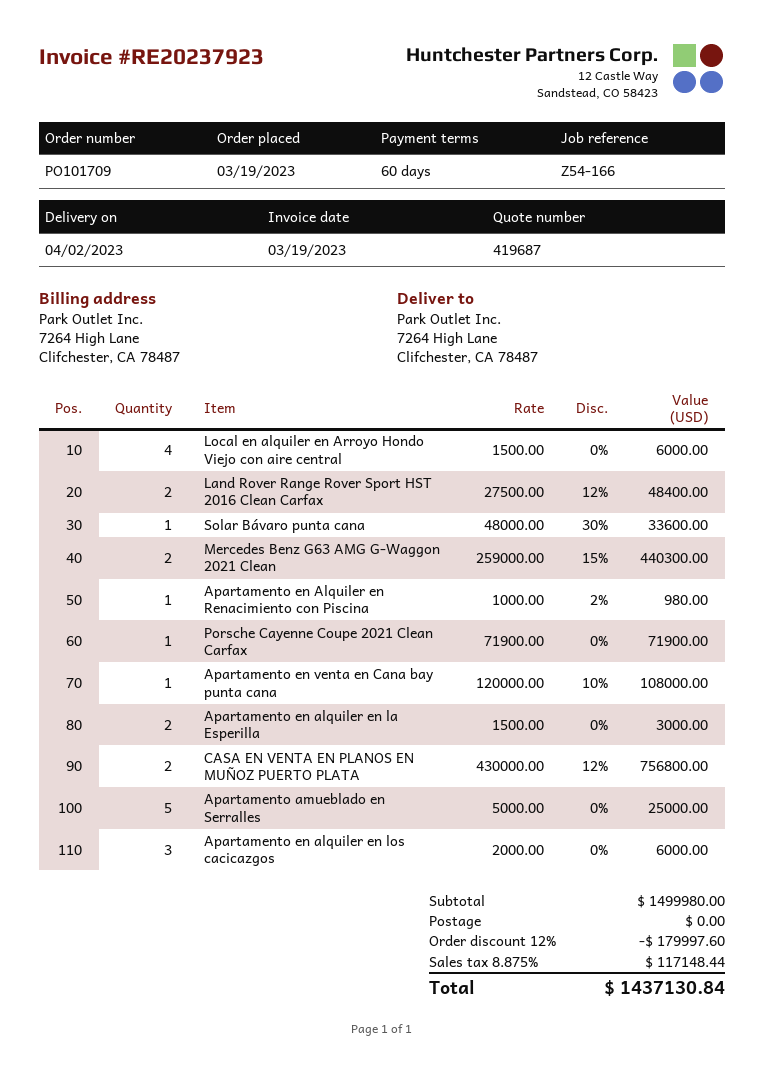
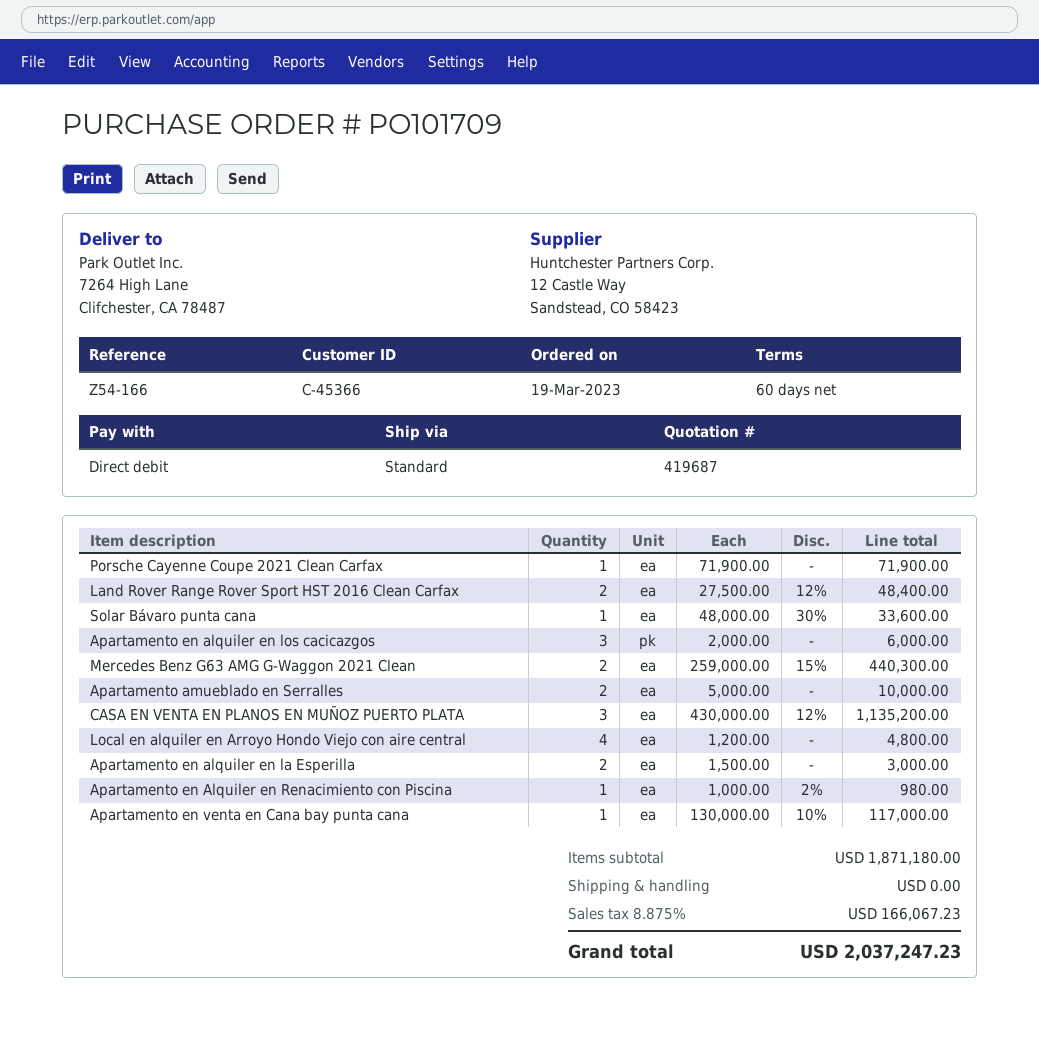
Local en alquiler en Arroyo Hondo Viejo con aire central: 4 x 1500.00 = 6000.00 -> 4 x 1200.00 = 4800.00
Apartamento en venta en Cana bay punta cana: 1 x 120000.00 - 10% = 108000.00 -> 1 x 130000.00 - 10% = 117000.00
CASA EN VENTA EN PLANOS EN MUÑOZ PUERTO PLATA: 2 x 430000.00 - 12% = 756800.00 -> 3 x 430000.00 - 12% = 1135200.00
Apartamento amueblado en Serralles: 5 x 5000.00 = 25000.00 -> 2 x 5000.00 = 10000.00
subtotal: 1499980.00 -> 1871180.00
discount: 12% = 179997.60 -> none
tax: 8.875% = 117148.44 -> 8.875% = 166067.23
total: 1437130.84 -> 2037247.23

